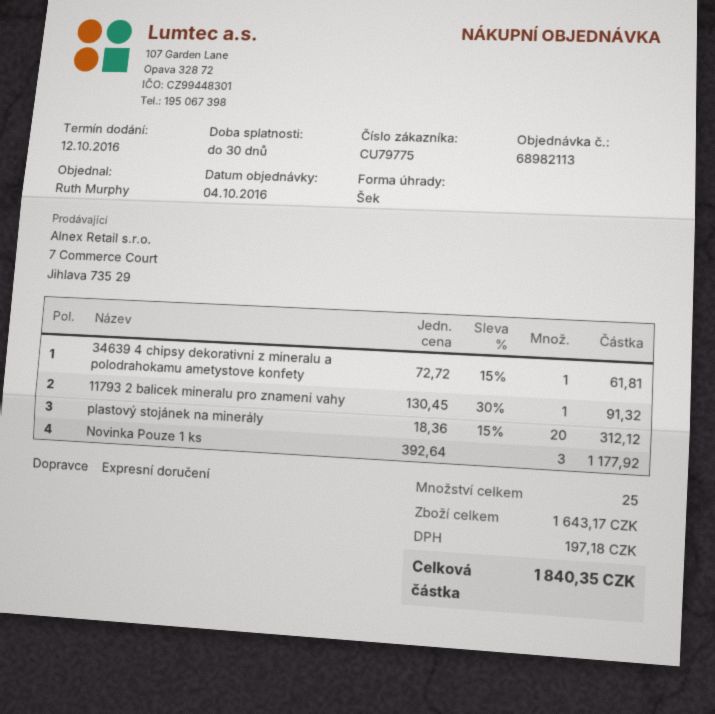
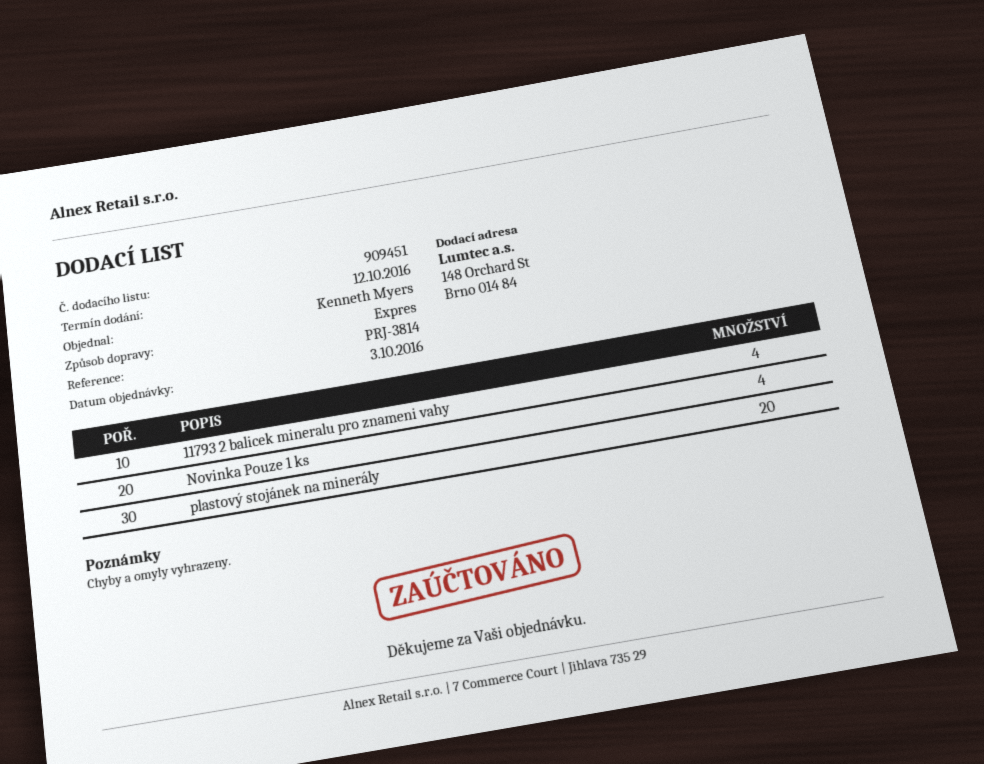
order date: 2016-10-04 -> 2016-10-03
ordered by: Ruth Murphy -> Kenneth Myers
34639 4 chipsy dekorativni z mineralu a polodrahokamu ametystove konfety: 1 -> none
11793 2 balicek mineralu pro znameni vahy: 1 -> 4
Novinka Pouze 1 ks: 3 -> 4

